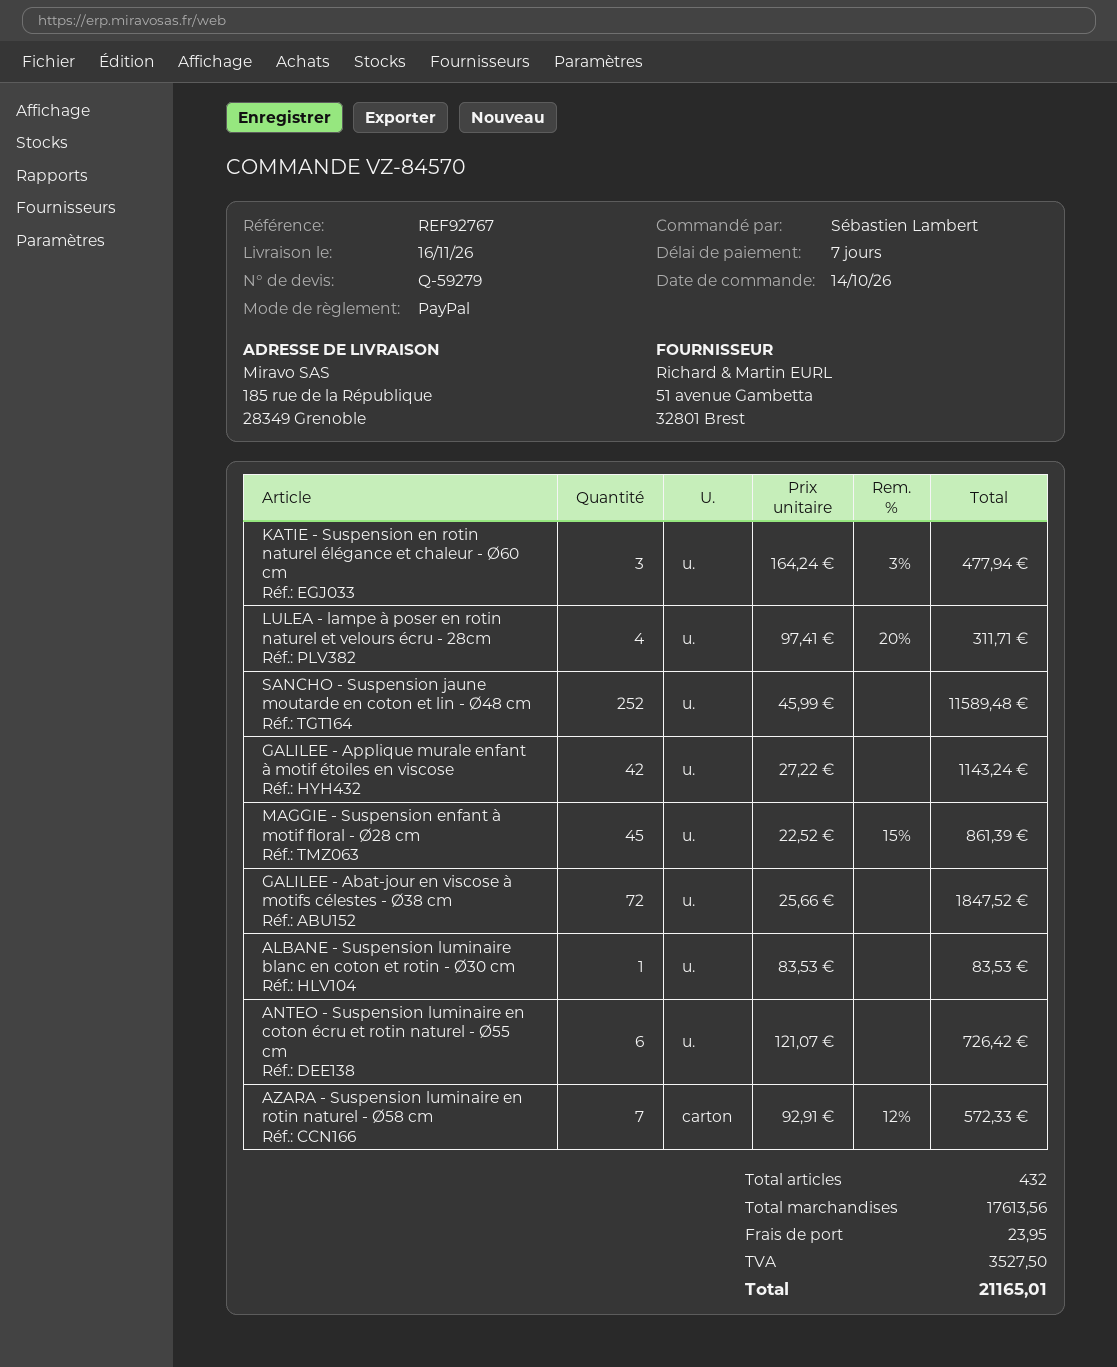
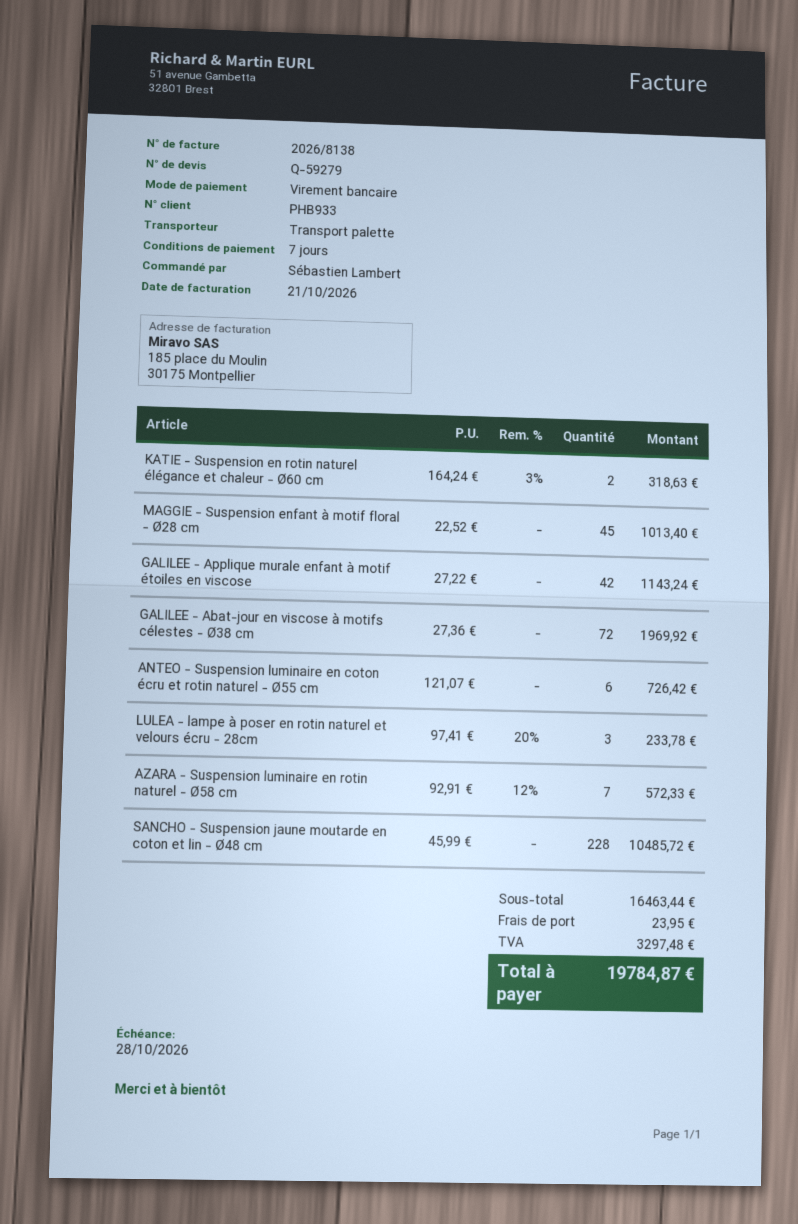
payment method: PayPal -> bank transfer
KATIE - Suspension en rotin naturel élégance et chaleur - Ø60 cm: 3 x 164.24 - 3% = 477.94 -> 2 x 164.24 - 3% = 318.63
LULEA - lampe à poser en rotin naturel et velours écru - 28cm: 4 x 97.41 - 20% = 311.71 -> 3 x 97.41 - 20% = 233.78
SANCHO - Suspension jaune moutarde en coton et lin - Ø48 cm: 252 x 45.99 = 11589.48 -> 228 x 45.99 = 10485.72
MAGGIE - Suspension enfant à motif floral - Ø28 cm: 45 x 22.52 - 15% = 861.39 -> 45 x 22.52 = 1013.40
GALILEE - Abat-jour en viscose à motifs célestes - Ø38 cm: 72 x 25.66 = 1847.52 -> 72 x 27.36 = 1969.92
ALBANE - Suspension luminaire blanc en coton et rotin - Ø30 cm: 1 x 83.53 = 83.53 -> none
subtotal: 17613.56 -> 16463.44
tax: 3527.50 -> 3297.48
total: 21165.01 -> 19784.87

